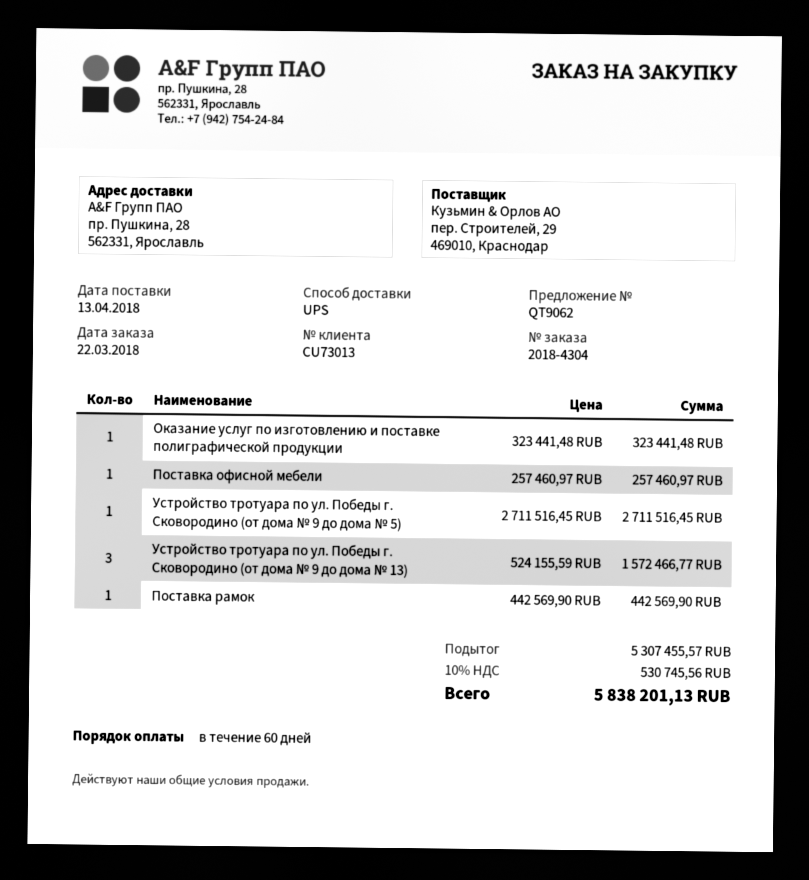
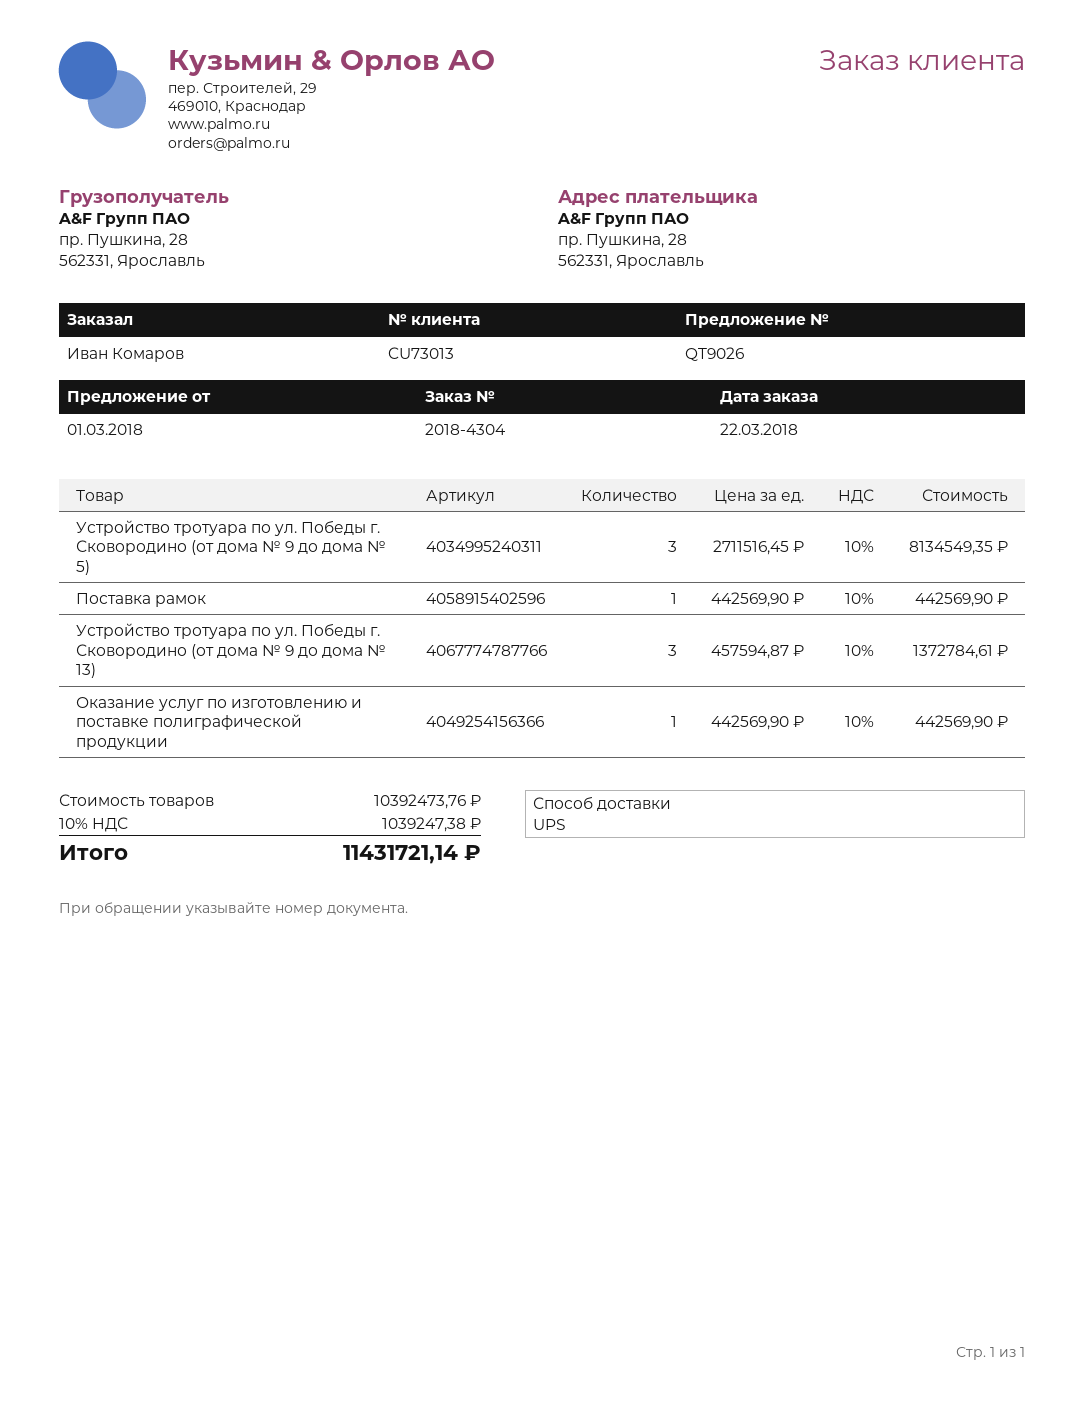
quote number: QT9062 -> QT9026
Оказание услуг по изготовлению и поставке полиграфической продукции: 1 x 323441.48 = 323441.48 -> 1 x 442569.90 = 442569.90
Поставка офисной мебели: 1 x 257460.97 = 257460.97 -> none
Устройство тротуара по ул. Победы г. Сковородино (от дома № 9 до дома № 5): 1 x 2711516.45 = 2711516.45 -> 3 x 2711516.45 = 8134549.35
Устройство тротуара по ул. Победы г. Сковородино (от дома № 9 до дома № 13): 3 x 524155.59 = 1572466.77 -> 3 x 457594.87 = 1372784.61
subtotal: 5307455.57 -> 10392473.76
tax: 10% = 530745.56 -> 10% = 1039247.38
total: 5838201.13 -> 11431721.14

